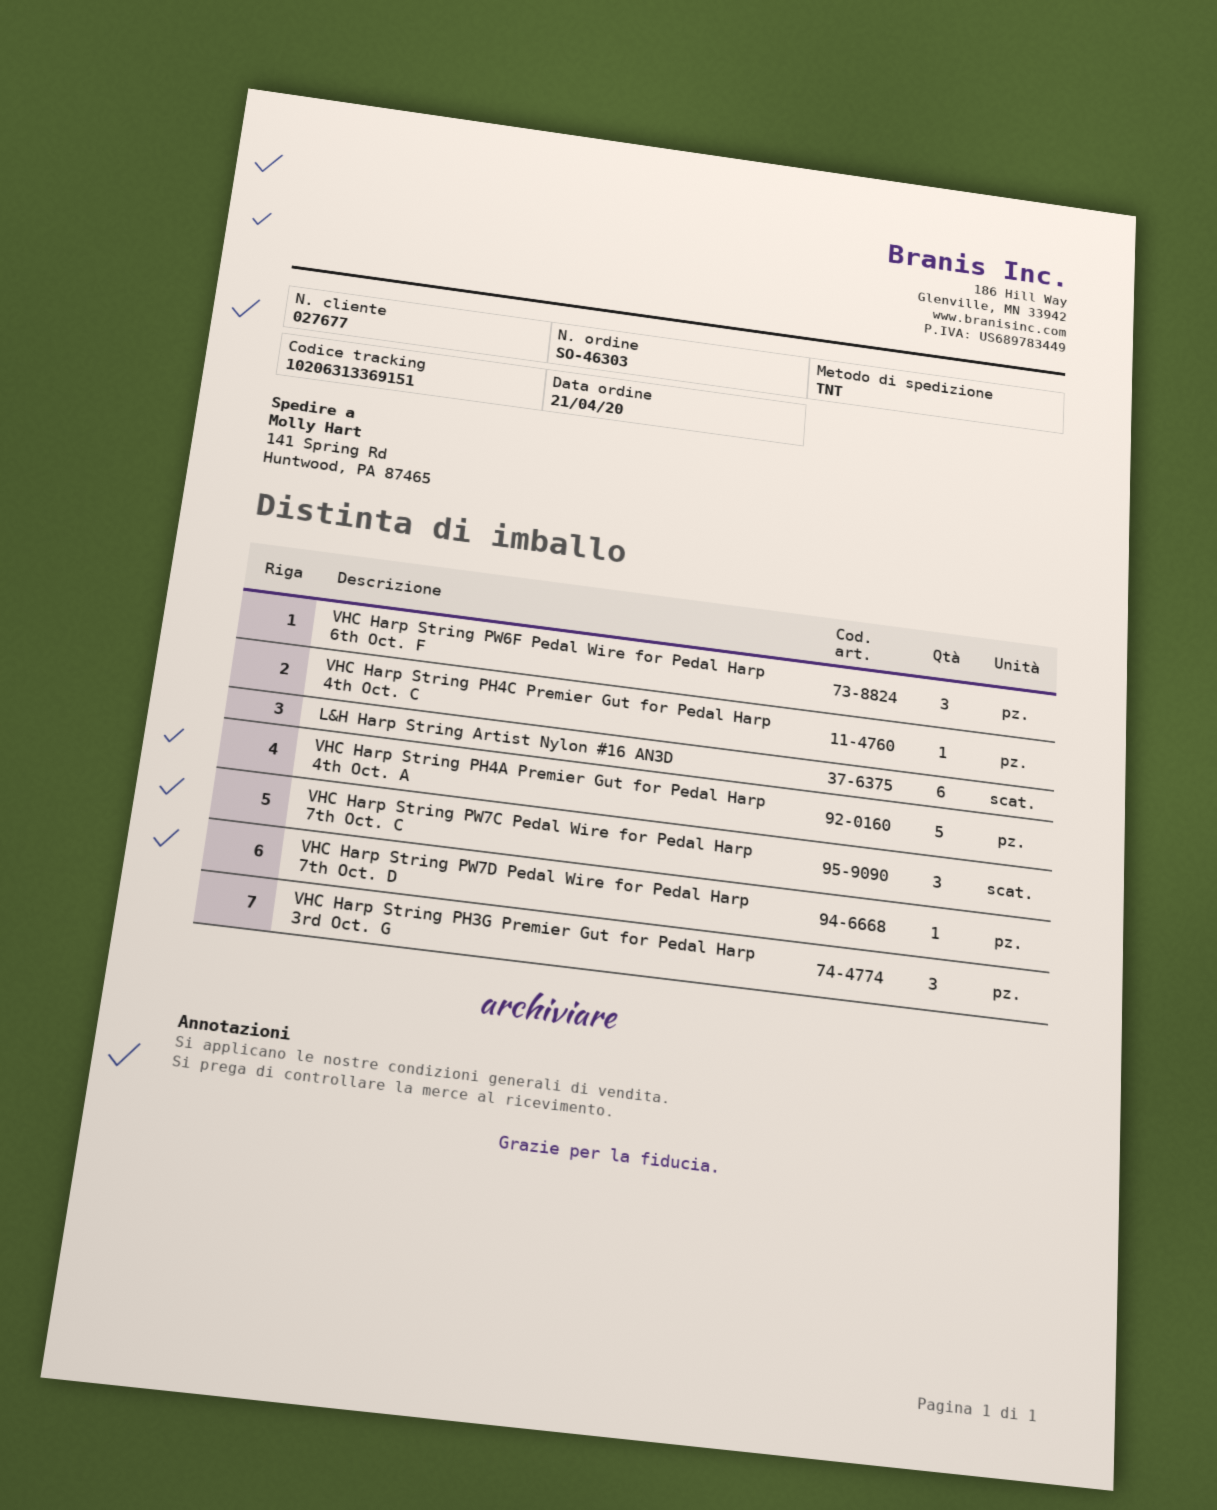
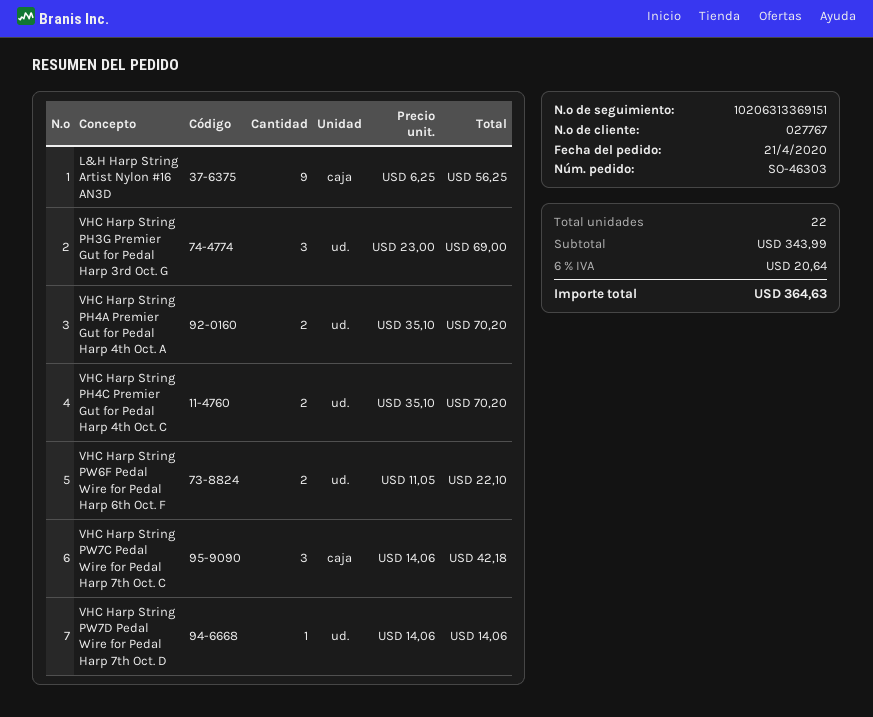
customer number: 027677 -> 027767
VHC Harp String PW6F Pedal Wire for Pedal Harp 6th Oct. F: 3 -> 2
VHC Harp String PH4C Premier Gut for Pedal Harp 4th Oct. C: 1 -> 2
L&H Harp String Artist Nylon #16 AN3D: 6 -> 9
VHC Harp String PH4A Premier Gut for Pedal Harp 4th Oct. A: 5 -> 2

